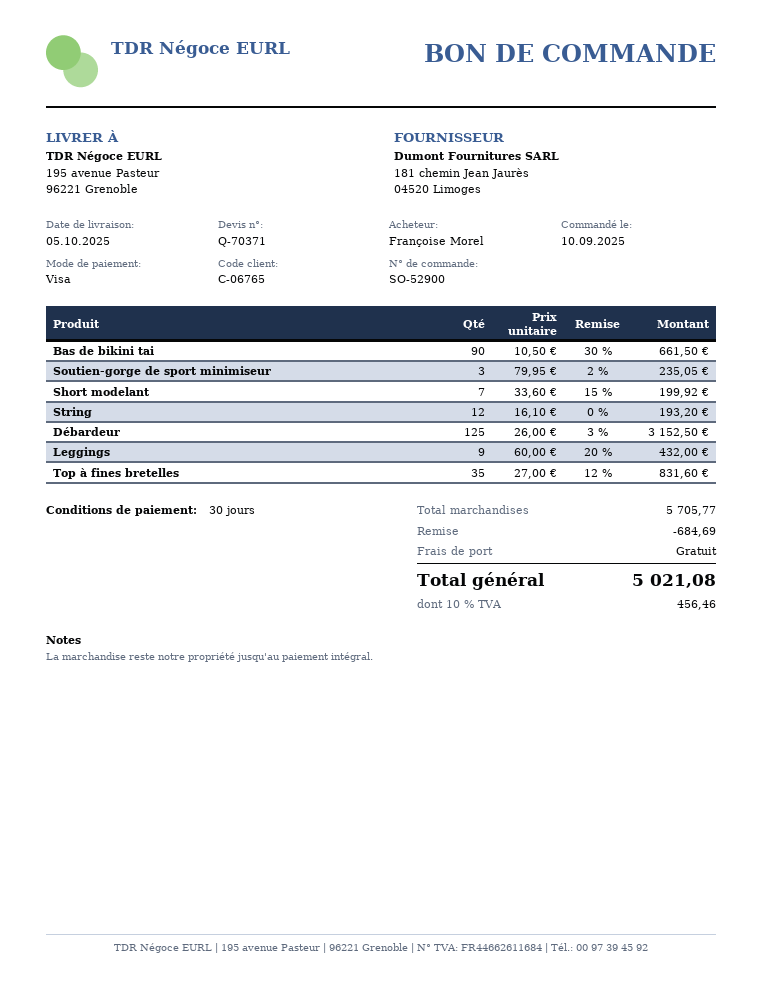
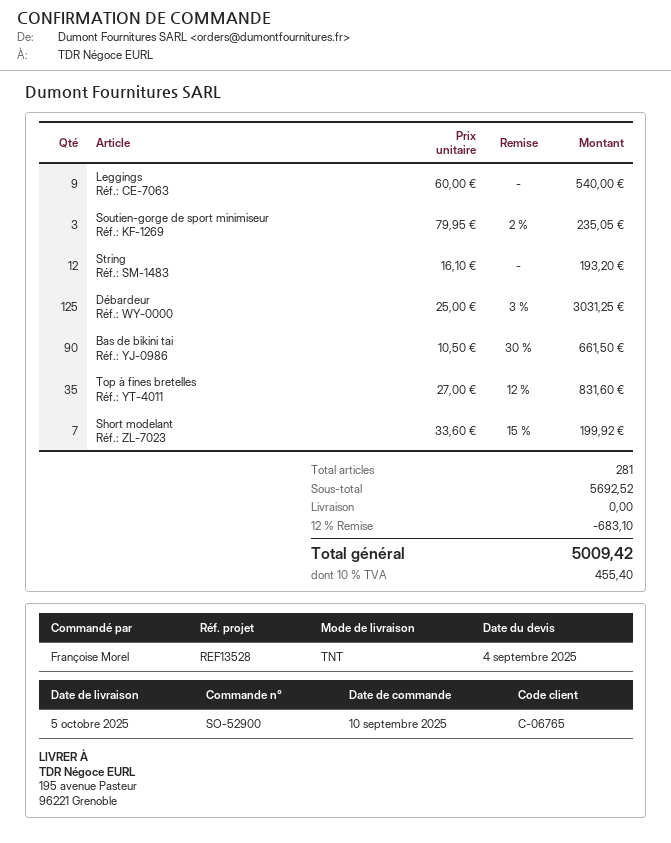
Débardeur: 125 x 26.00 - 3% = 3152.50 -> 125 x 25.00 - 3% = 3031.25
Leggings: 9 x 60.00 - 20% = 432.00 -> 9 x 60.00 = 540.00
subtotal: 5705.77 -> 5692.52
discount: 684.69 -> 683.10
tax: 10% = 456.46 -> 10% = 455.40
total: 5021.08 -> 5009.42

